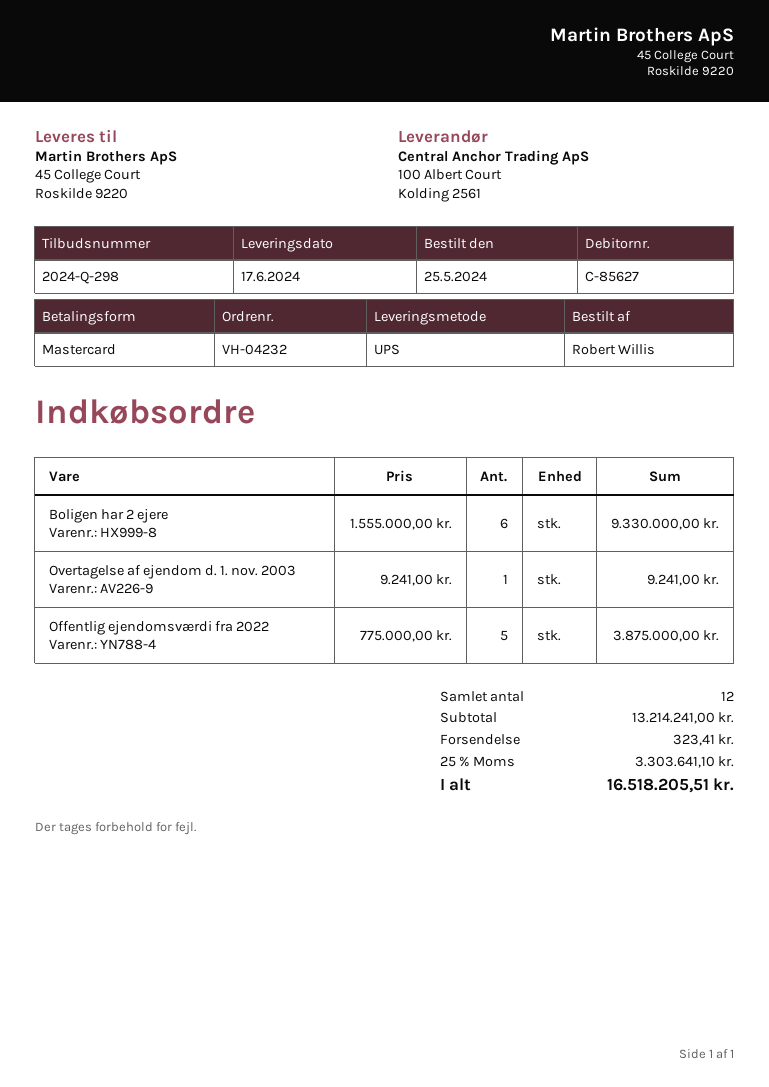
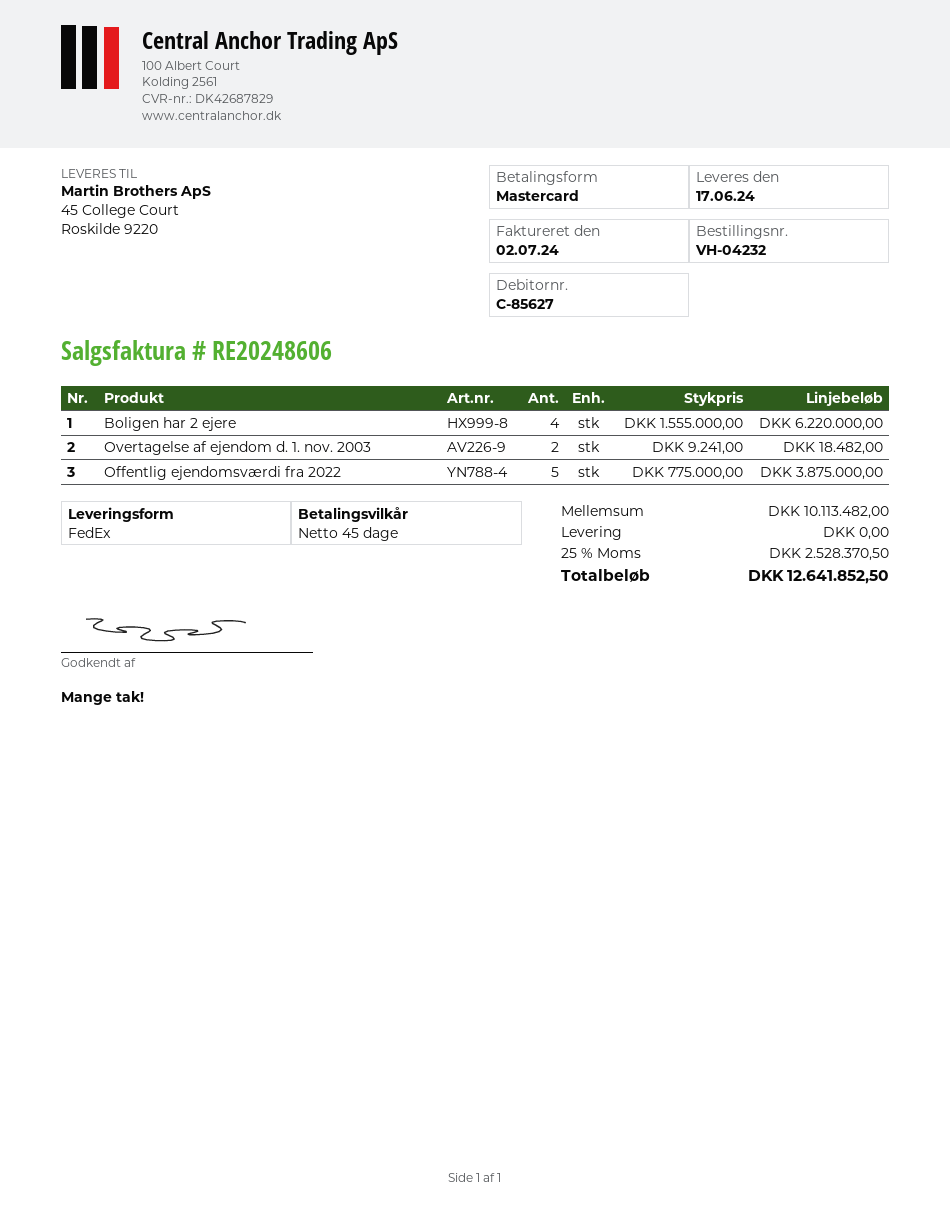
shipping method: UPS -> FedEx
Boligen har 2 ejere: 6 x 1555000.00 = 9330000.00 -> 4 x 1555000.00 = 6220000.00
Overtagelse af ejendom d. 1. nov. 2003: 1 x 9241.00 = 9241.00 -> 2 x 9241.00 = 18482.00
subtotal: 13214241.00 -> 10113482.00
shipping: 323.41 -> 0.00
tax: 25% = 3303641.10 -> 25% = 2528370.50
total: 16518205.51 -> 12641852.50

